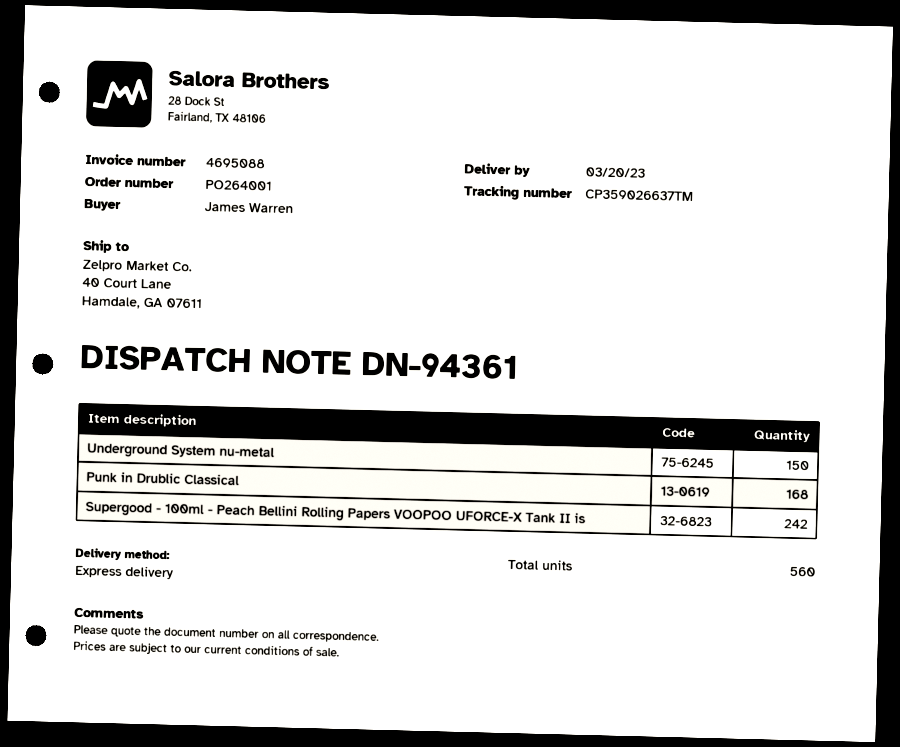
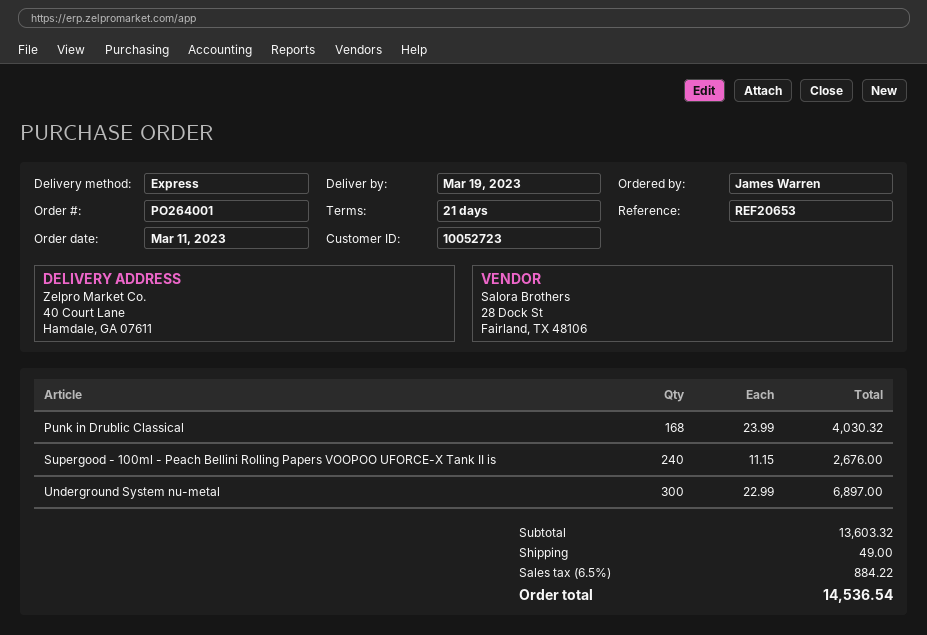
delivery date: 2023-03-20 -> 2023-03-19
Underground System nu-metal: 150 -> 300
Supergood - 100ml - Peach Bellini Rolling Papers VOOPOO UFORCE-X Tank II is: 242 -> 240

